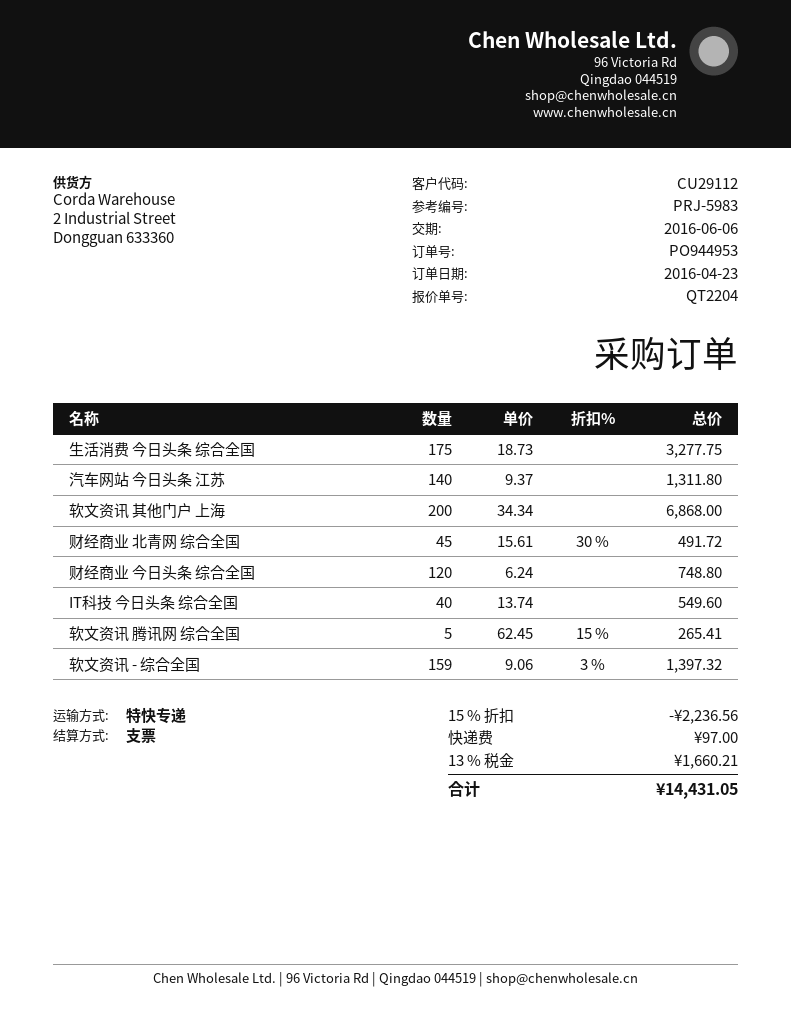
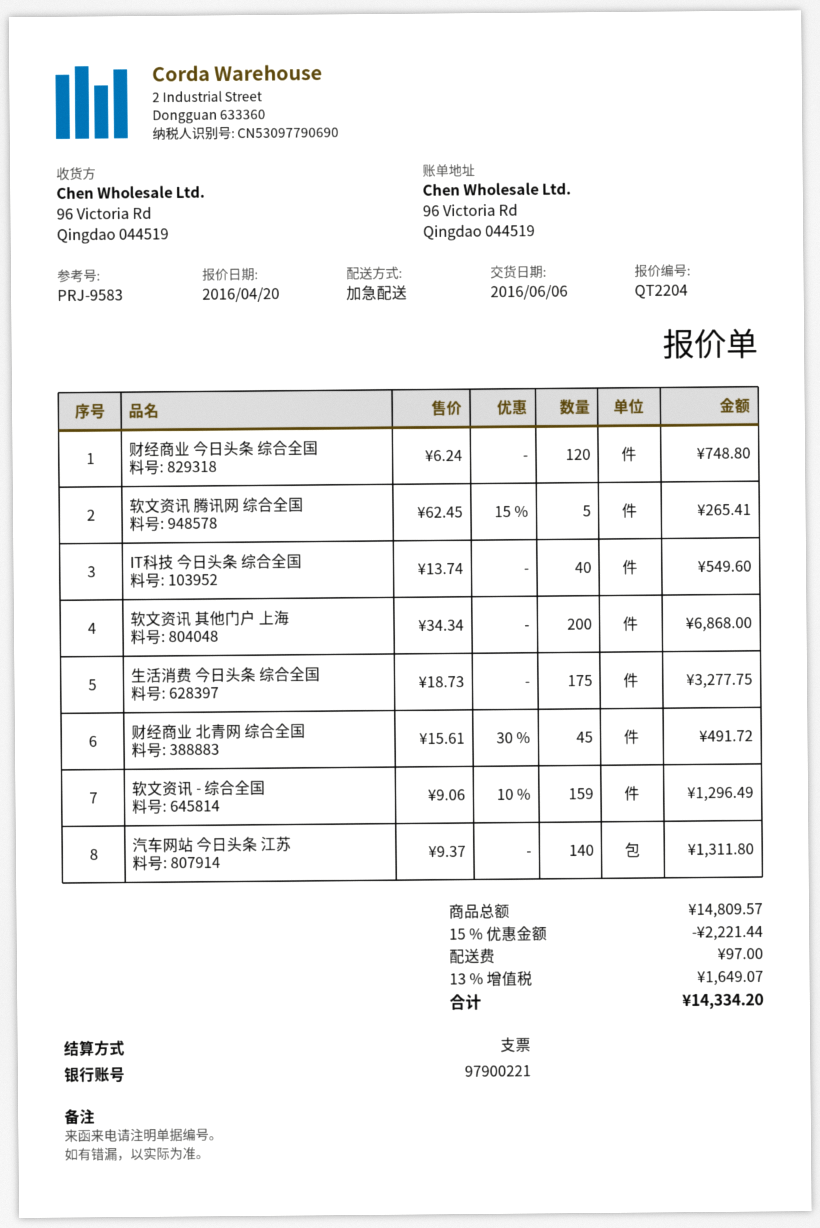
reference: PRJ-5983 -> PRJ-9583
软文资讯 - 综合全国: 159 x 9.06 - 3% = 1397.32 -> 159 x 9.06 - 10% = 1296.49
discount: 15% = 2236.56 -> 15% = 2221.44
tax: 13% = 1660.21 -> 13% = 1649.07
total: 14431.05 -> 14334.20

